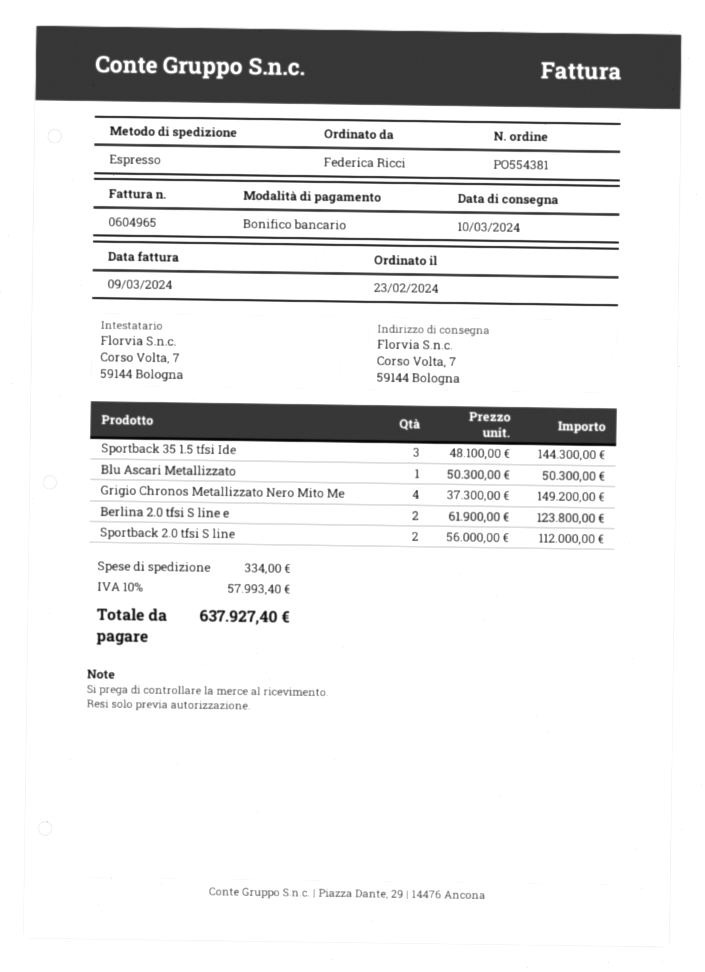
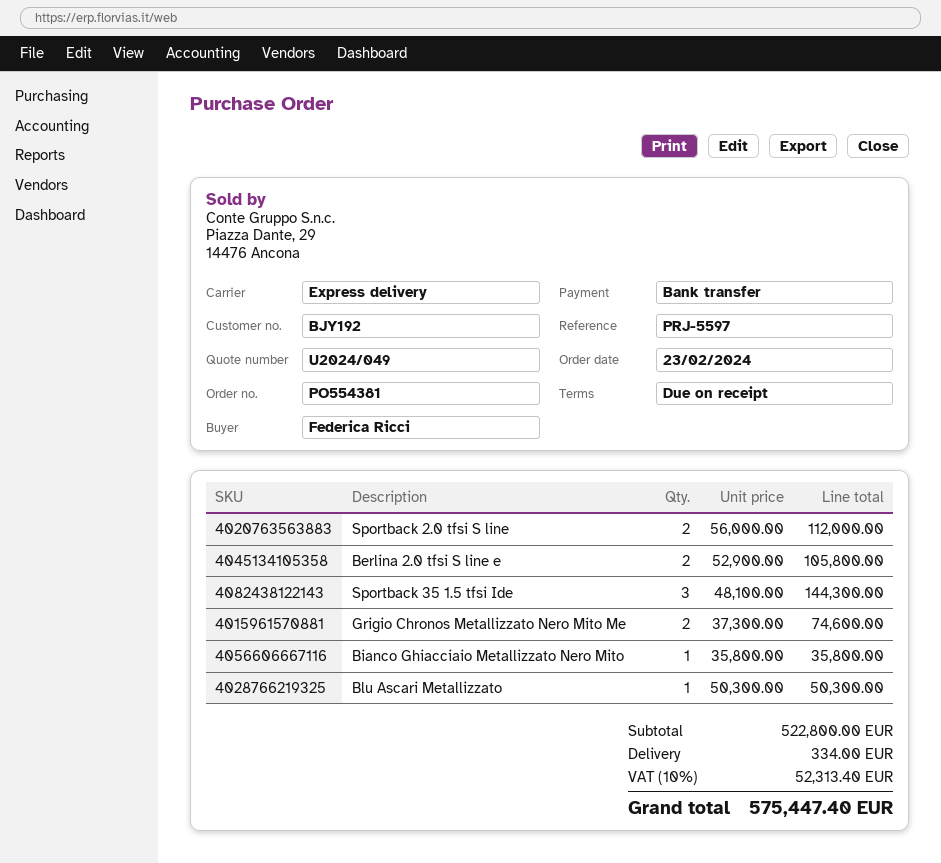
Grigio Chronos Metallizzato Nero Mito Me: 4 x 37300.00 = 149200.00 -> 2 x 37300.00 = 74600.00
Berlina 2.0 tfsi S line e: 2 x 61900.00 = 123800.00 -> 2 x 52900.00 = 105800.00
Bianco Ghiacciaio Metallizzato Nero Mito: none -> 1 x 35800.00 = 35800.00
tax: 10% = 57993.40 -> 10% = 52313.40
total: 637927.40 -> 575447.40

